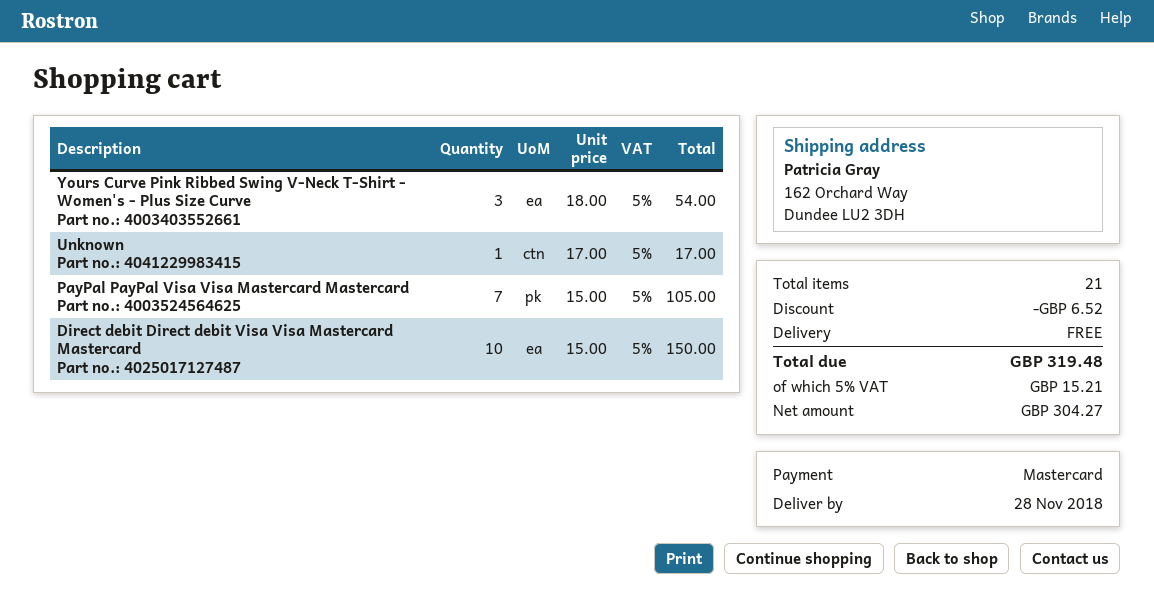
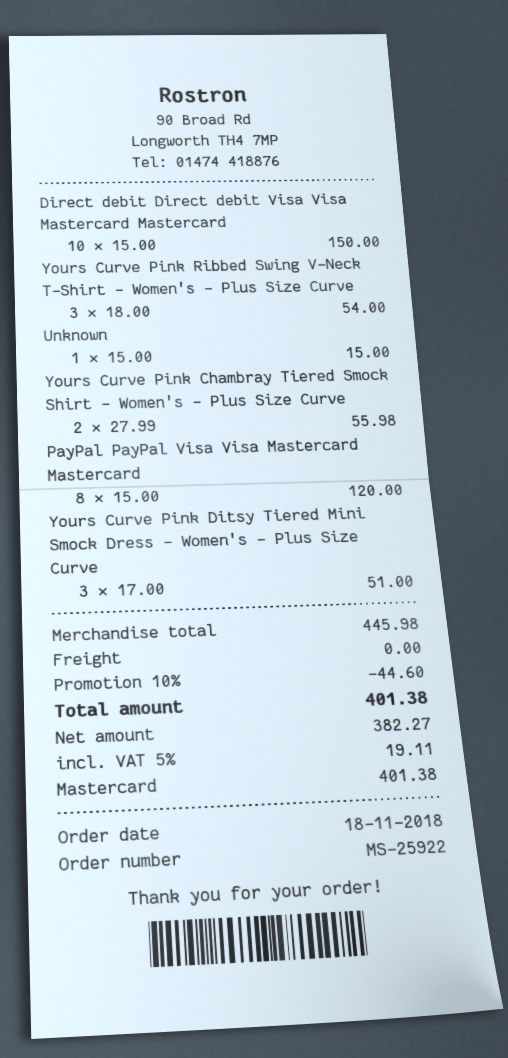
Unknown: 1 x 17.00 = 17.00 -> 1 x 15.00 = 15.00
PayPal PayPal Visa Visa Mastercard Mastercard: 7 x 15.00 = 105.00 -> 8 x 15.00 = 120.00
Yours Curve Pink Chambray Tiered Smock Shirt - Women's - Plus Size Curve: none -> 2 x 27.99 = 55.98
Yours Curve Pink Ditsy Tiered Mini Smock Dress - Women's - Plus Size Curve: none -> 3 x 17.00 = 51.00
discount: 6.52 -> 44.60
net: 304.27 -> 382.27
tax: 5% = 15.21 -> 5% = 19.11
total: 319.48 -> 401.38

